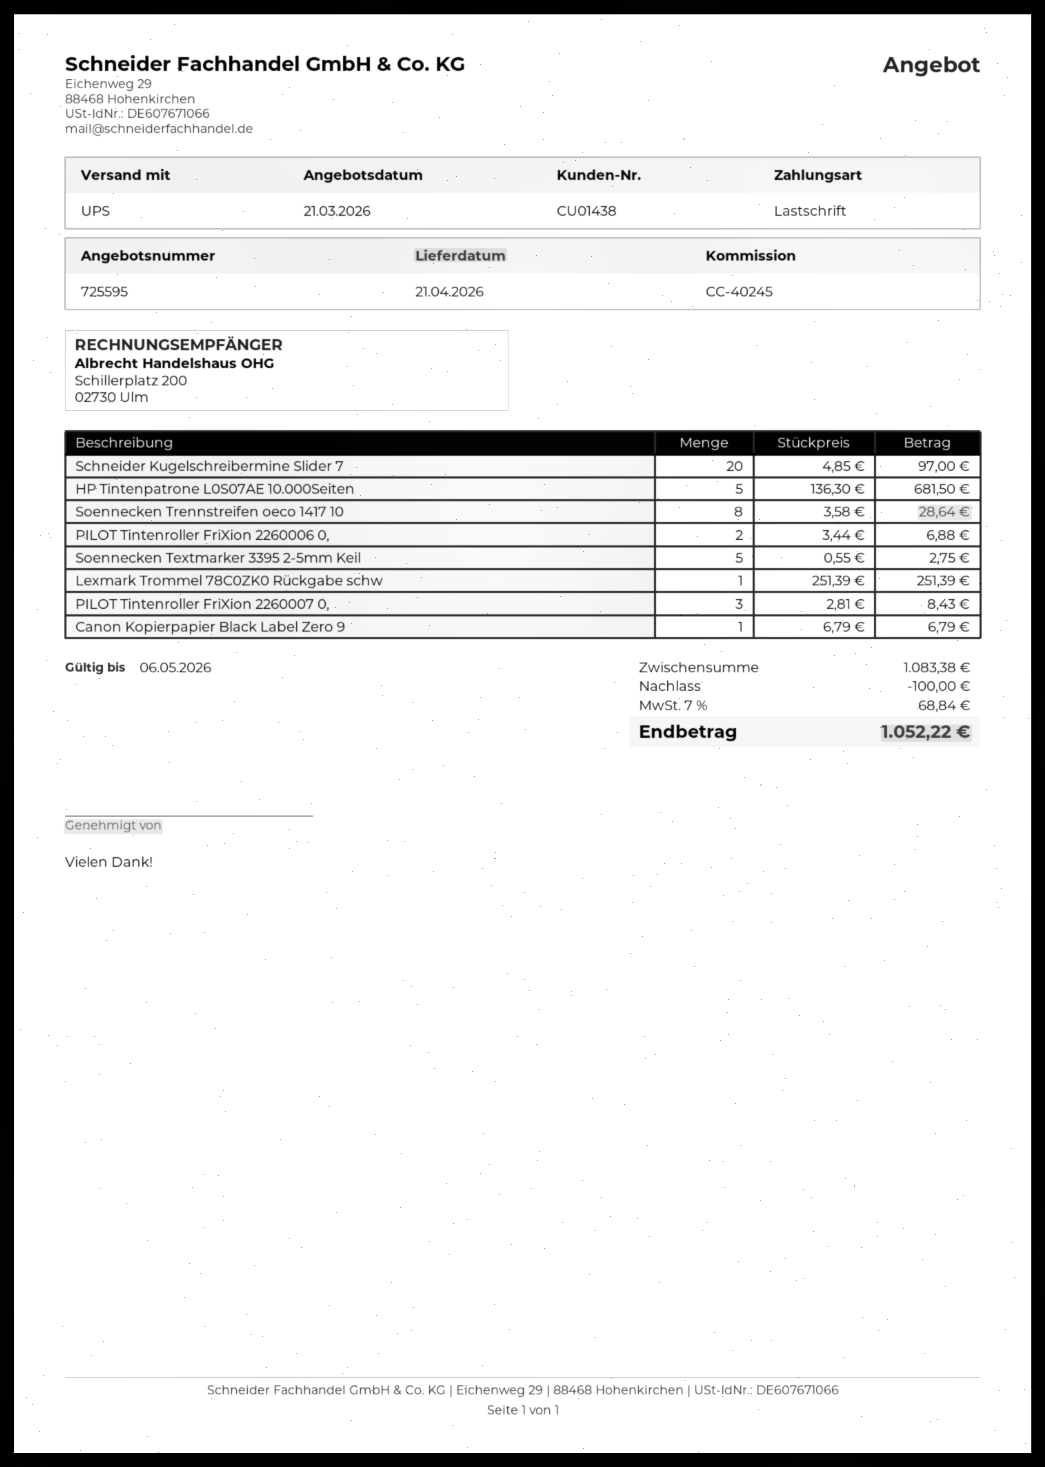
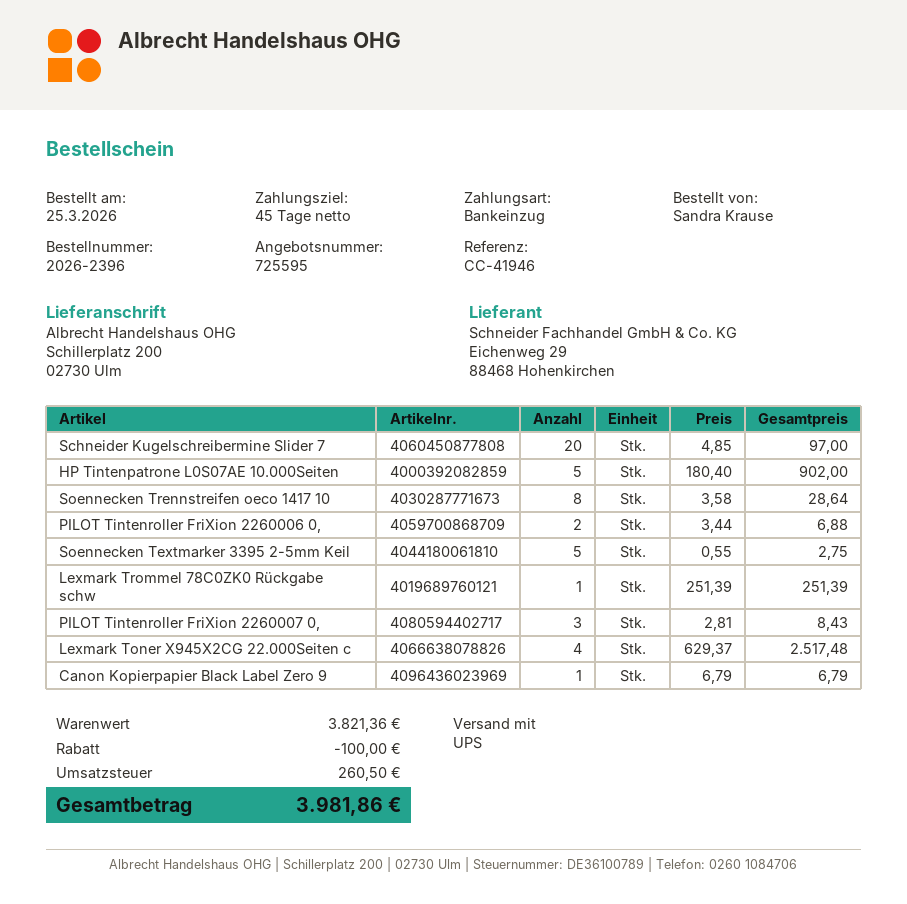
reference: CC-40245 -> CC-41946
HP Tintenpatrone L0S07AE 10.000Seiten: 5 x 136.30 = 681.50 -> 5 x 180.40 = 902.00
Lexmark Toner X945X2CG 22.000Seiten c: none -> 4 x 629.37 = 2517.48
subtotal: 1083.38 -> 3821.36
tax: 68.84 -> 260.50
total: 1052.22 -> 3981.86

